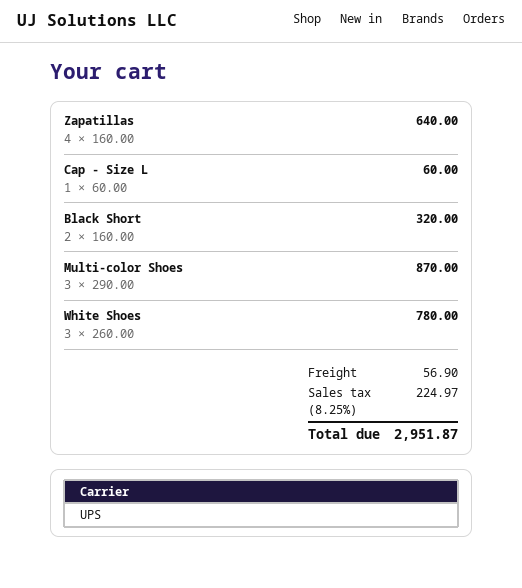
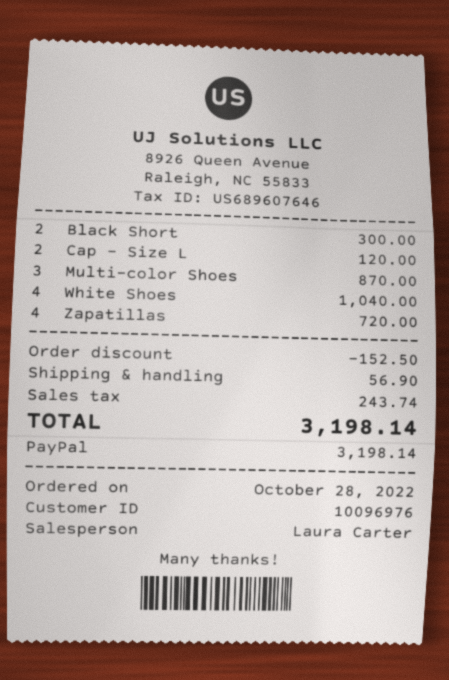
Zapatillas: 4 for 640.00 -> 4 for 720.00
Cap - Size L: 1 for 60.00 -> 2 for 120.00
Black Short: 2 for 320.00 -> 2 for 300.00
White Shoes: 3 for 780.00 -> 4 for 1040.00
discount: none -> 152.50
tax: 224.97 -> 243.74
total: 2951.87 -> 3198.14

